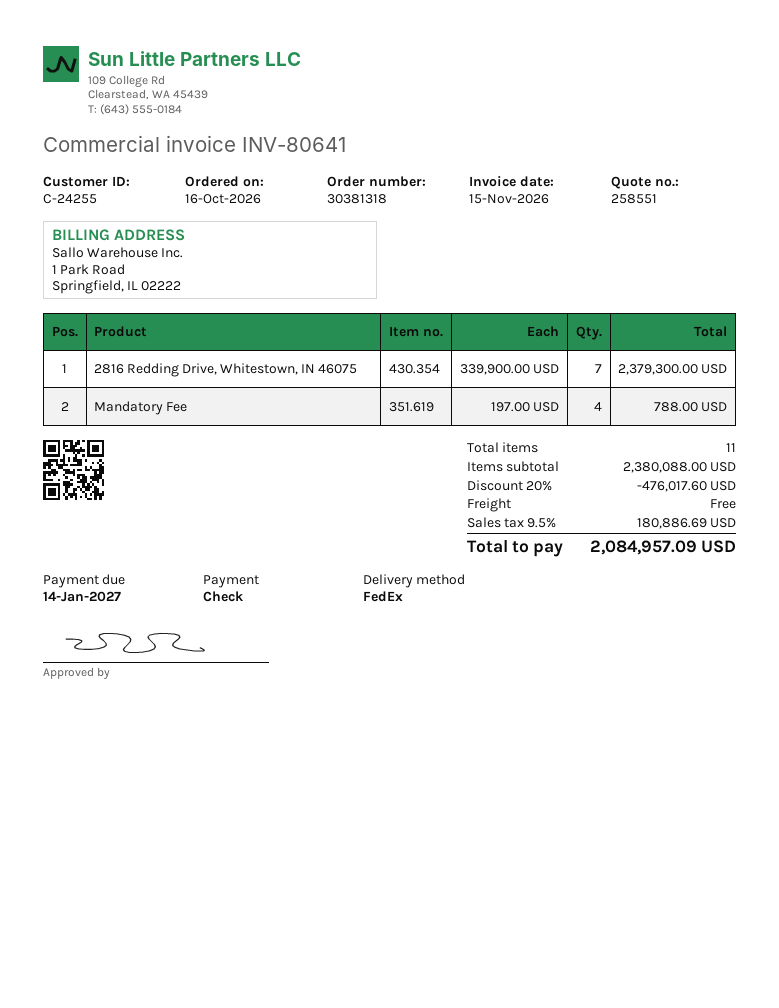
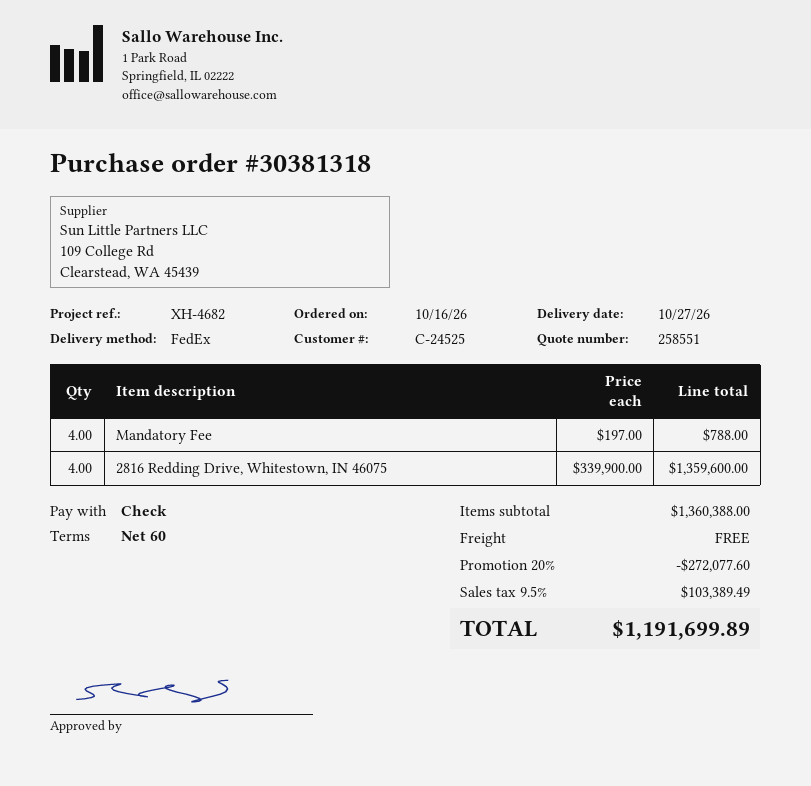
customer number: C-24255 -> C-24525
2816 Redding Drive, Whitestown, IN 46075: 7 x 339900.00 = 2379300.00 -> 4 x 339900.00 = 1359600.00
subtotal: 2380088.00 -> 1360388.00
discount: 20% = 476017.60 -> 20% = 272077.60
tax: 9.5% = 180886.69 -> 9.5% = 103389.49
total: 2084957.09 -> 1191699.89

